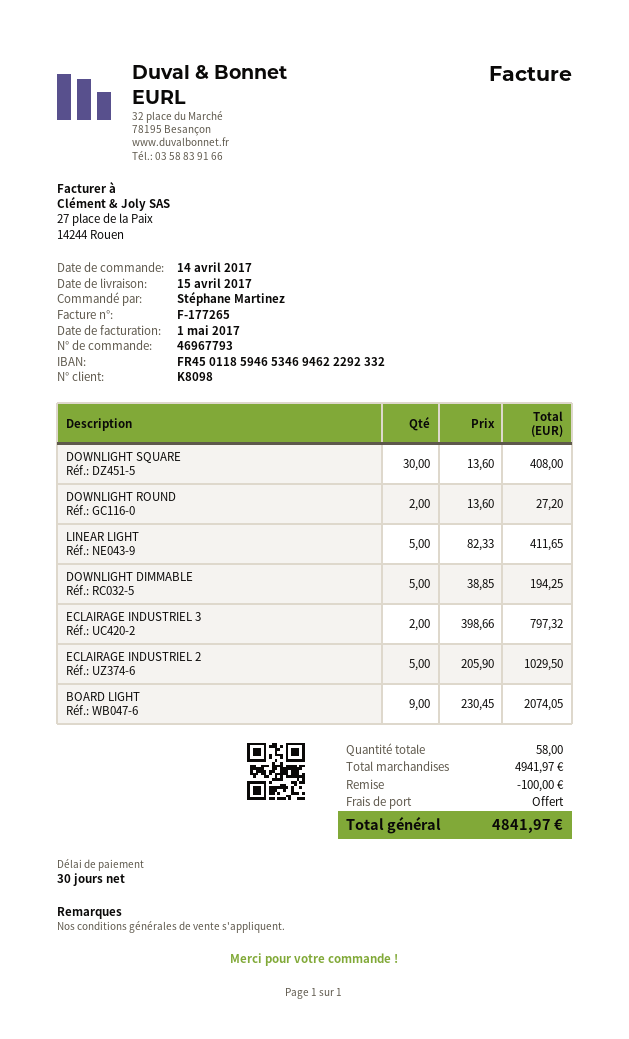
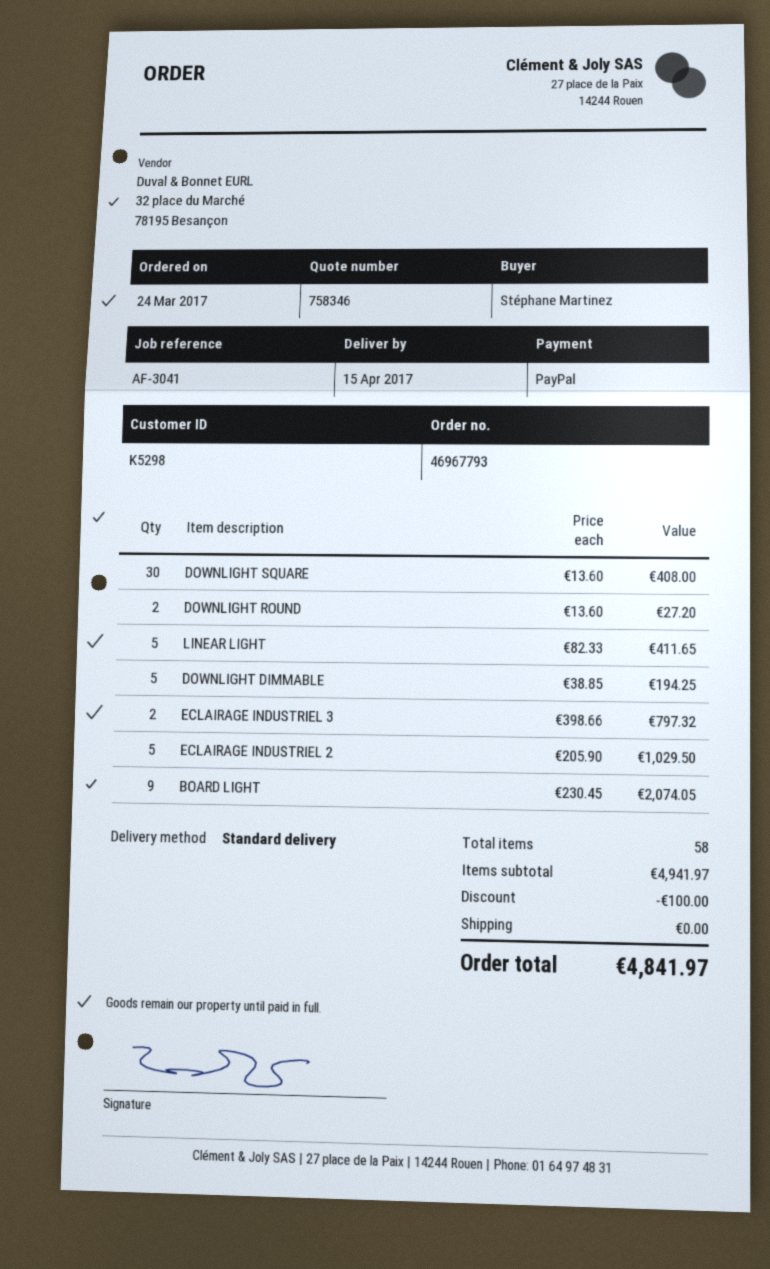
order date: 2017-04-14 -> 2017-03-24
customer number: K8098 -> K5298

